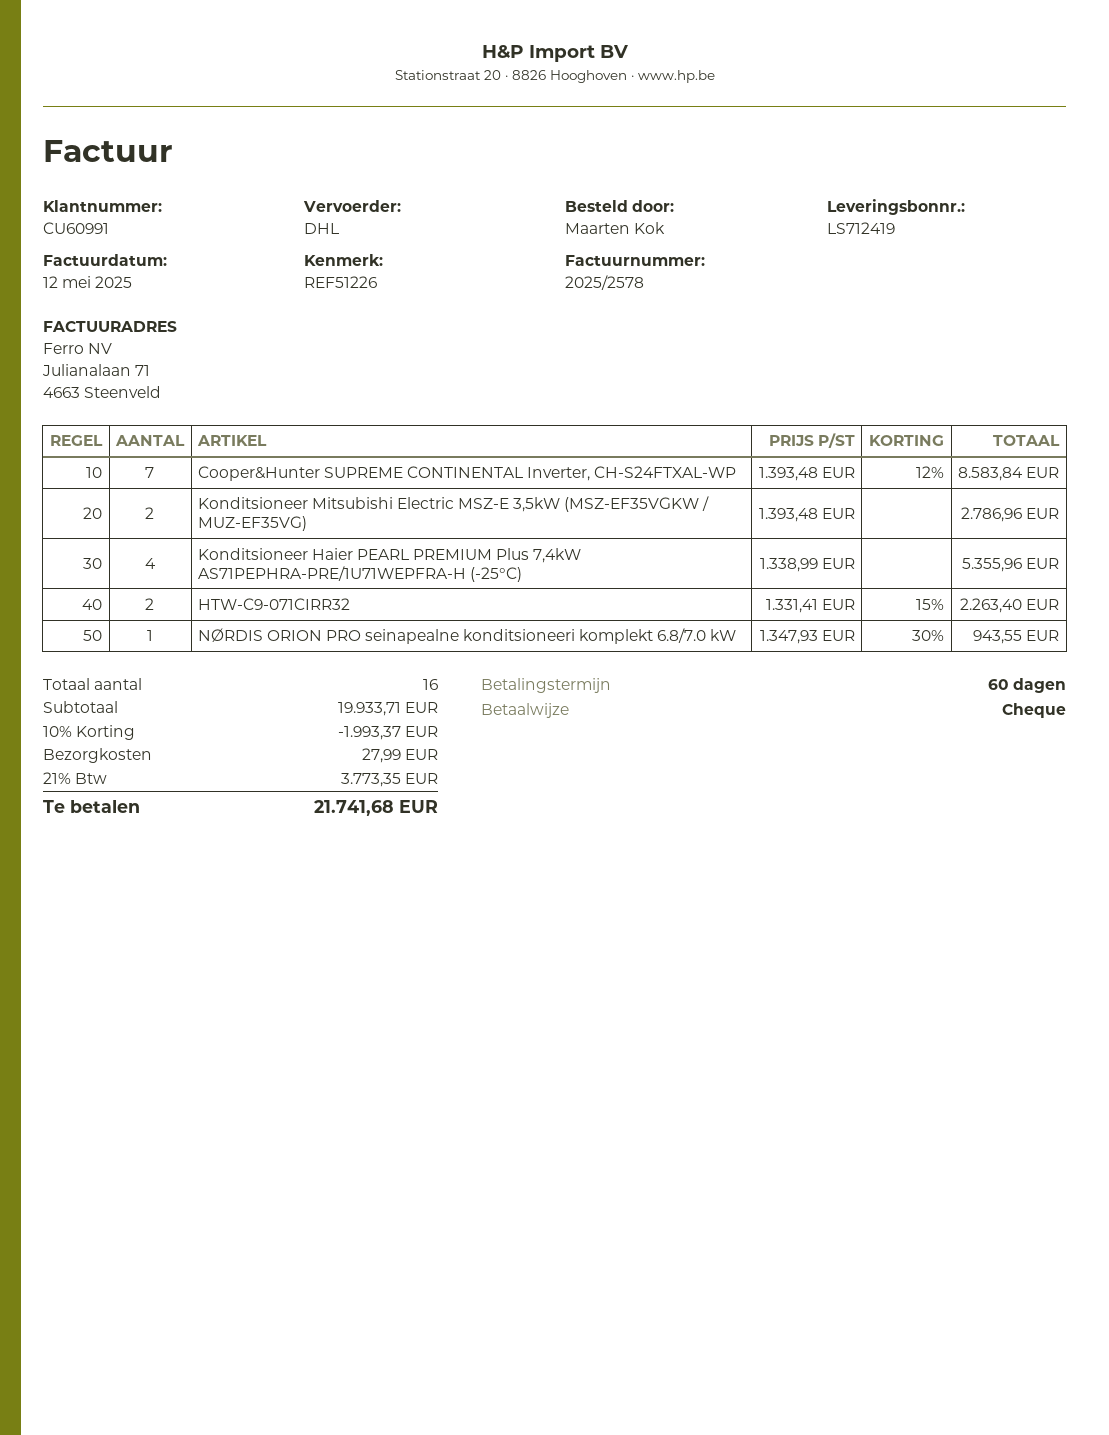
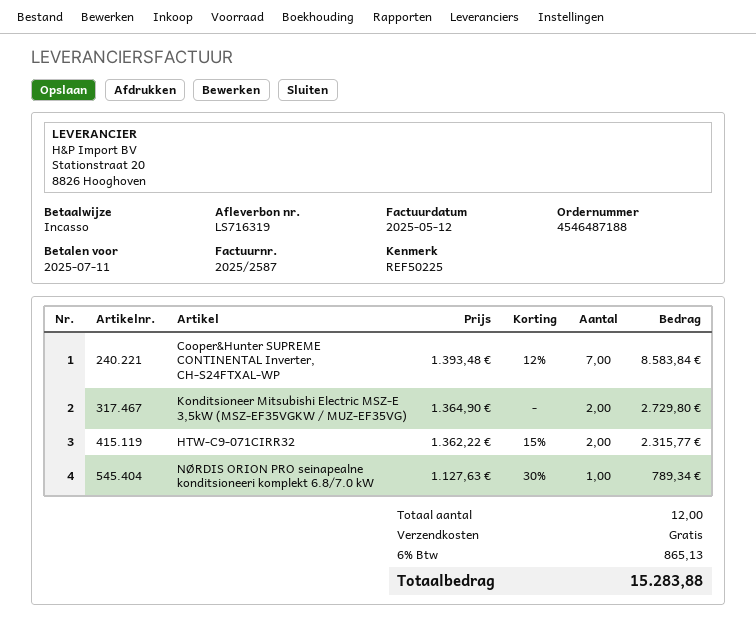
delivery note number: LS712419 -> LS716319
invoice number: 2025/2578 -> 2025/2587
reference: REF51226 -> REF50225
payment method: cheque -> direct debit
Konditsioneer Mitsubishi Electric MSZ-E 3,5kW (MSZ-EF35VGKW / MUZ-EF35VG): 2 x 1393.48 = 2786.96 -> 2 x 1364.90 = 2729.80
Konditsioneer Haier PEARL PREMIUM Plus 7,4kW AS71PEPHRA-PRE/1U71WEPFRA-H (-25°C): 4 x 1338.99 = 5355.96 -> none
HTW-C9-071CIRR32: 2 x 1331.41 - 15% = 2263.40 -> 2 x 1362.22 - 15% = 2315.77
NØRDIS ORION PRO seinapealne konditsioneeri komplekt 6.8/7.0 kW: 1 x 1347.93 - 30% = 943.55 -> 1 x 1127.63 - 30% = 789.34
total quantity: 16 -> 12
discount: 10% = 1993.37 -> none
shipping: 27.99 -> 0.00
tax: 21% = 3773.35 -> 6% = 865.13
total: 21741.68 -> 15283.88

